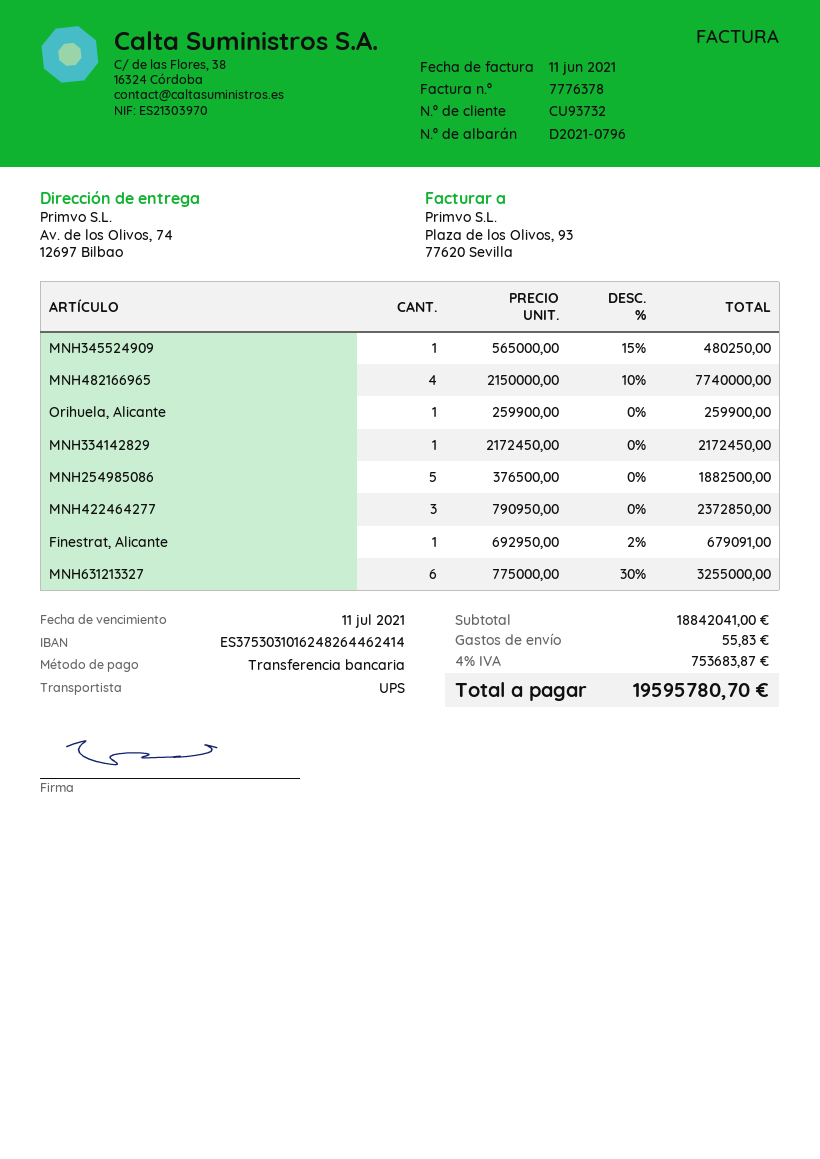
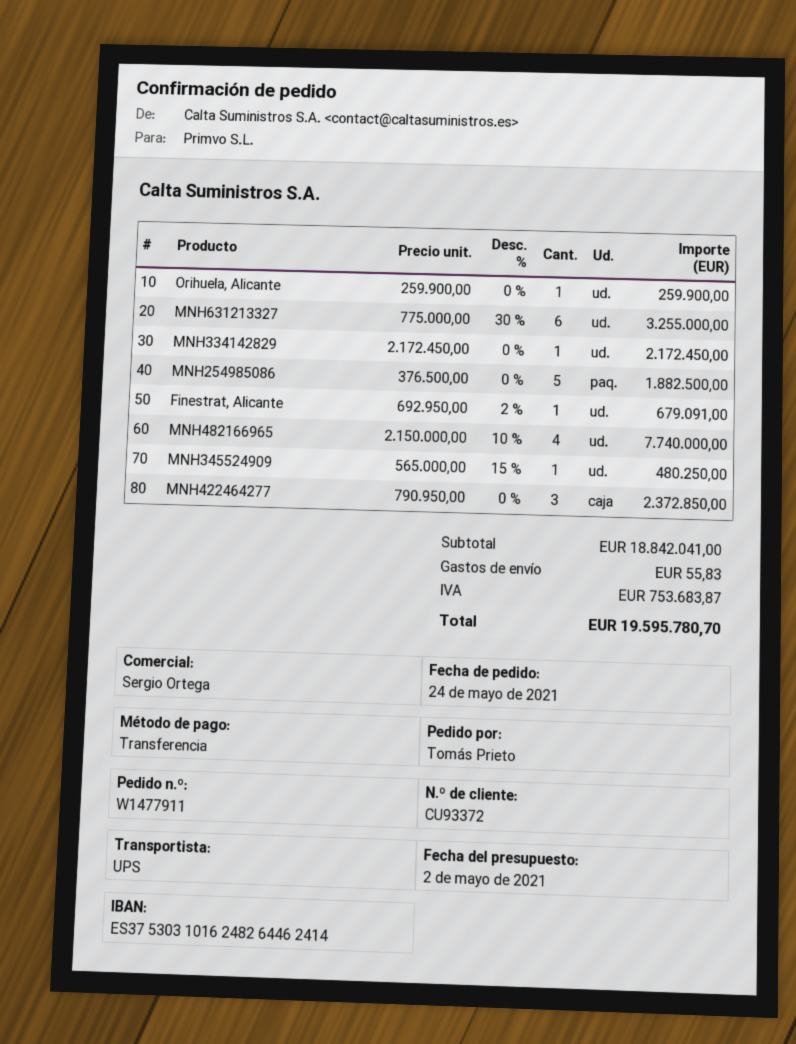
customer number: CU93732 -> CU93372

